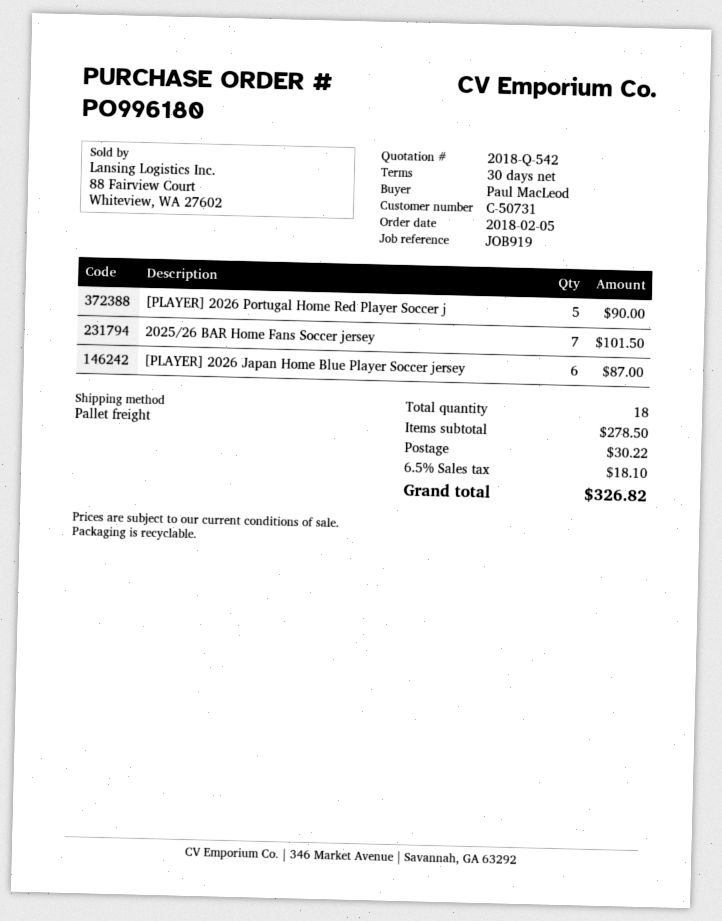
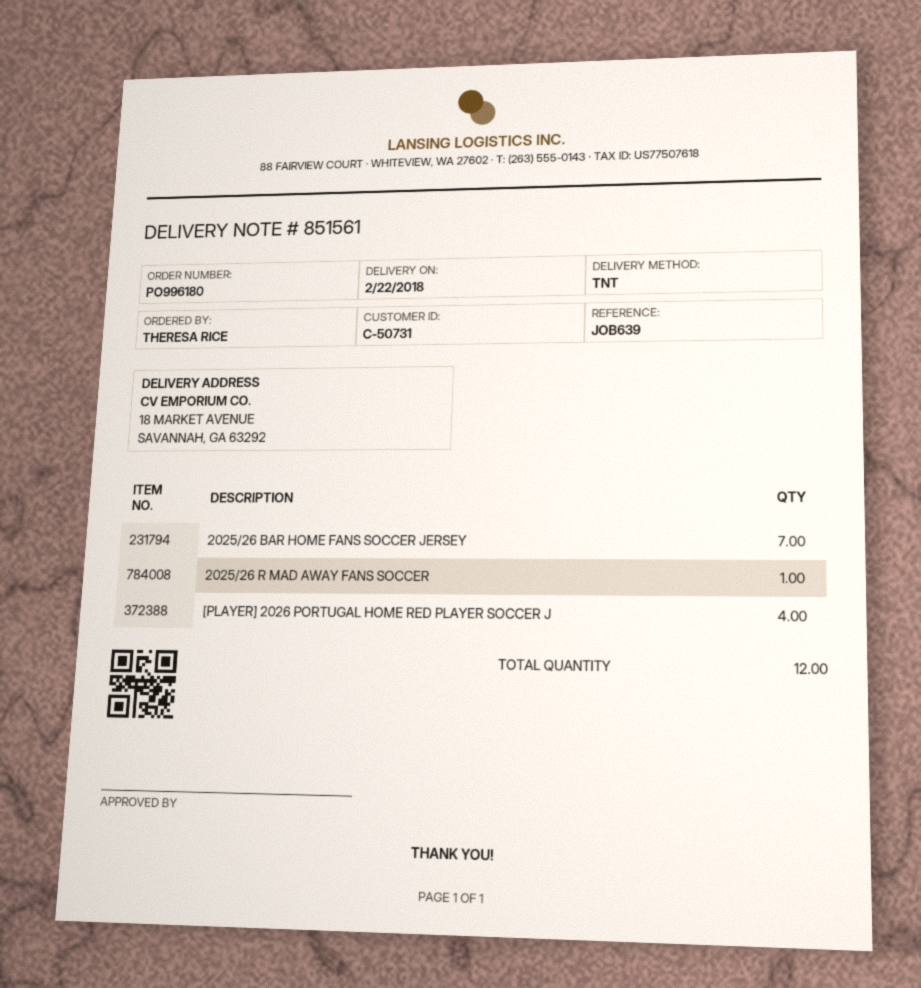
reference: JOB919 -> JOB639
ordered by: Paul MacLeod -> THERESA RICE
shipping method: pallet freight -> TNT
[PLAYER] 2026 Portugal Home Red Player Soccer j: 5 -> 4
[PLAYER] 2026 Japan Home Blue Player Soccer jersey: 6 -> none
2025/26 R MAD AWAY FANS SOCCER: none -> 1
total quantity: 18 -> 12

